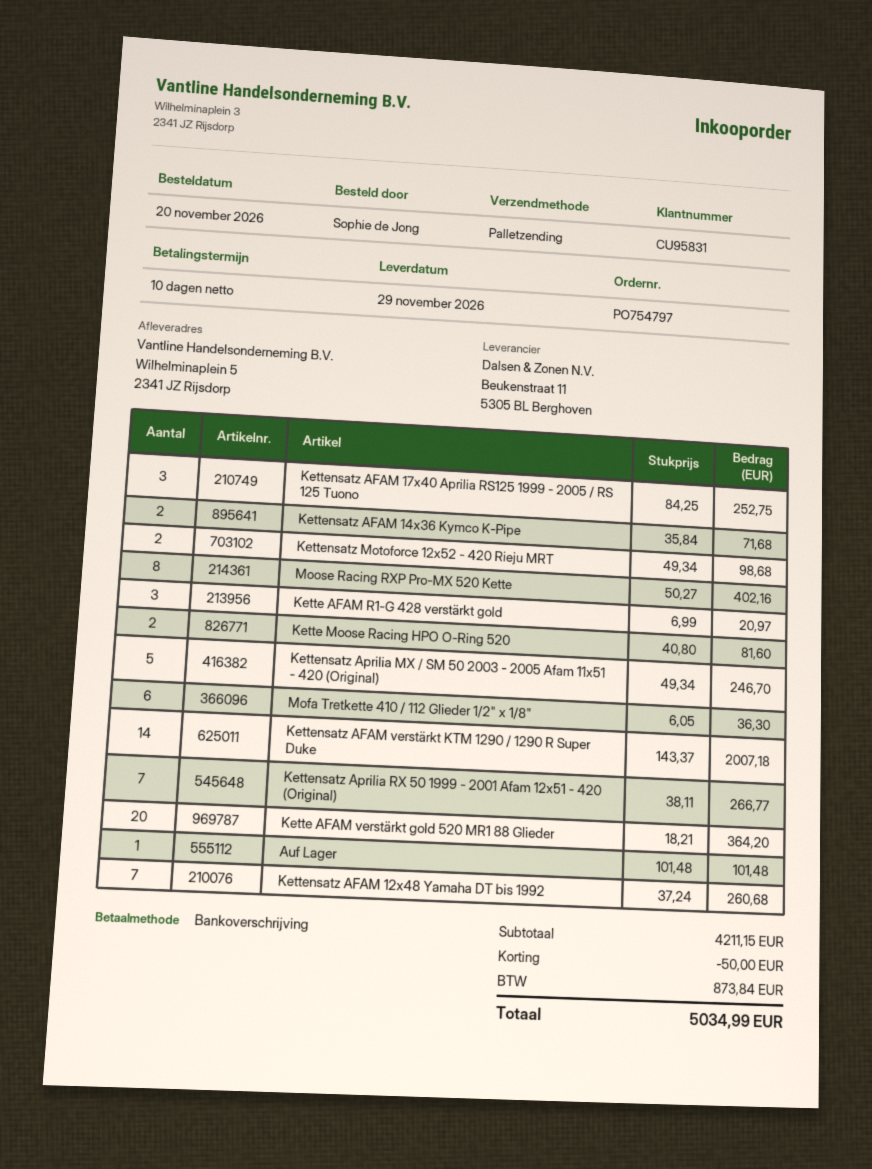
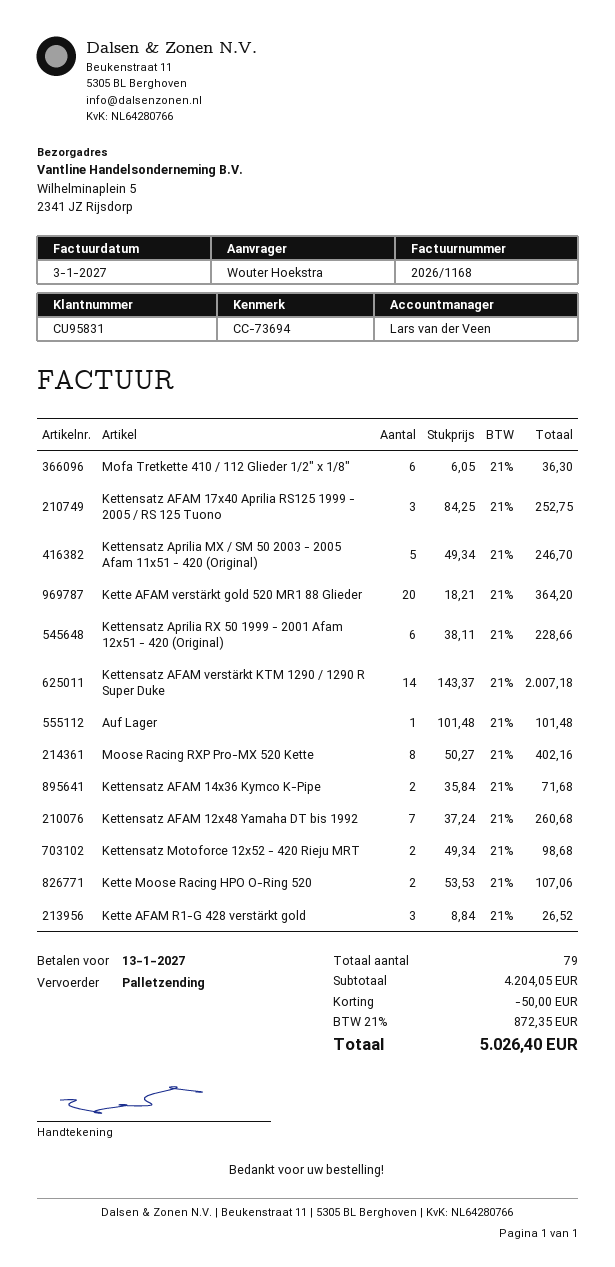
ordered by: Sophie de Jong -> Wouter Hoekstra
Kette AFAM R1-G 428 verstärkt gold: 3 x 6.99 = 20.97 -> 3 x 8.84 = 26.52
Kette Moose Racing HPO O-Ring 520: 2 x 40.80 = 81.60 -> 2 x 53.53 = 107.06
Kettensatz Aprilia RX 50 1999 - 2001 Afam 12x51 - 420 (Original): 7 x 38.11 = 266.77 -> 6 x 38.11 = 228.66
subtotal: 4211.15 -> 4204.05
tax: 873.84 -> 872.35
total: 5034.99 -> 5026.40

